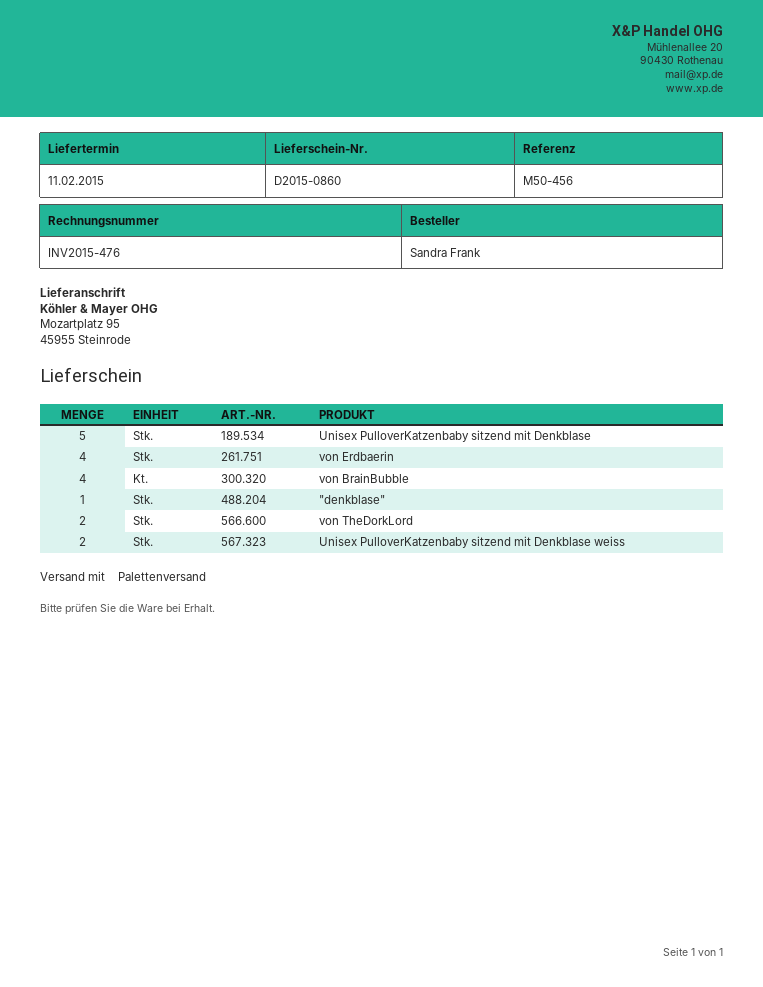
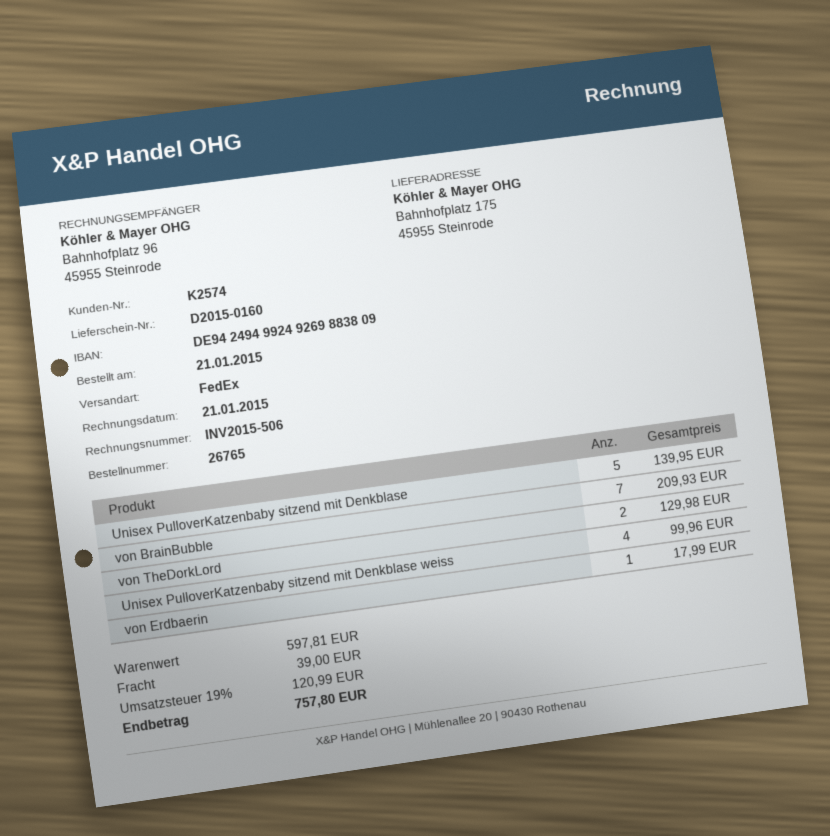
delivery note number: D2015-0860 -> D2015-0160
invoice number: INV2015-476 -> INV2015-506
shipping method: pallet freight -> FedEx
ship to: Mozartplatz 95, 45955 Steinrode -> Bahnhofplatz 175, 45955 Steinrode
von Erdbaerin: 4 -> 1
von BrainBubble: 4 -> 7
"denkblase": 1 -> none
Unisex PulloverKatzenbaby sitzend mit Denkblase weiss: 2 -> 4

